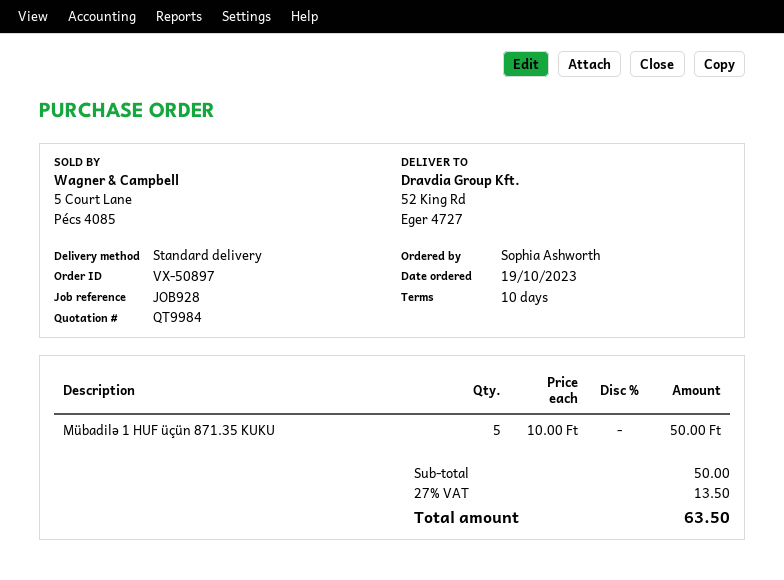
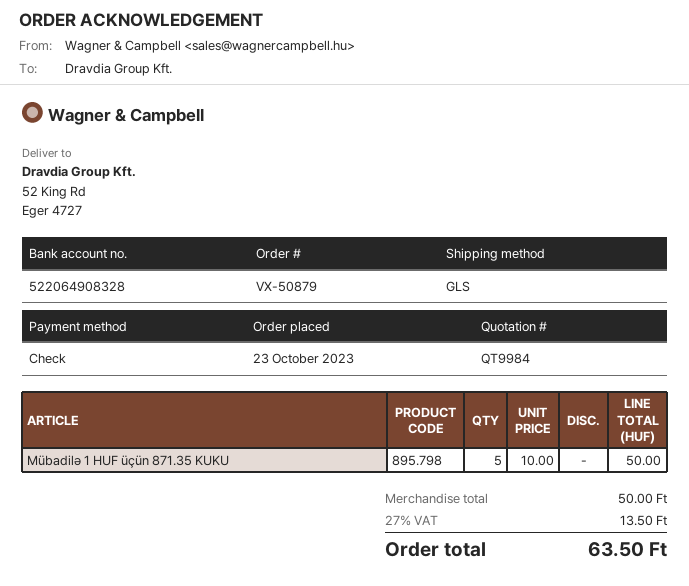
order number: VX-50897 -> VX-50879
order date: 2023-10-19 -> 2023-10-23
shipping method: standard -> GLS

